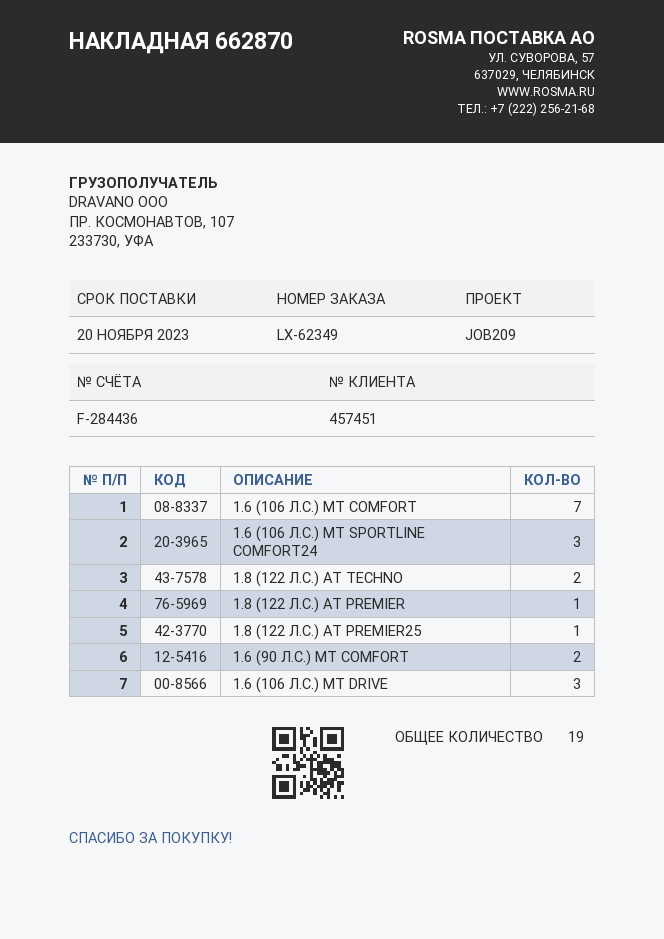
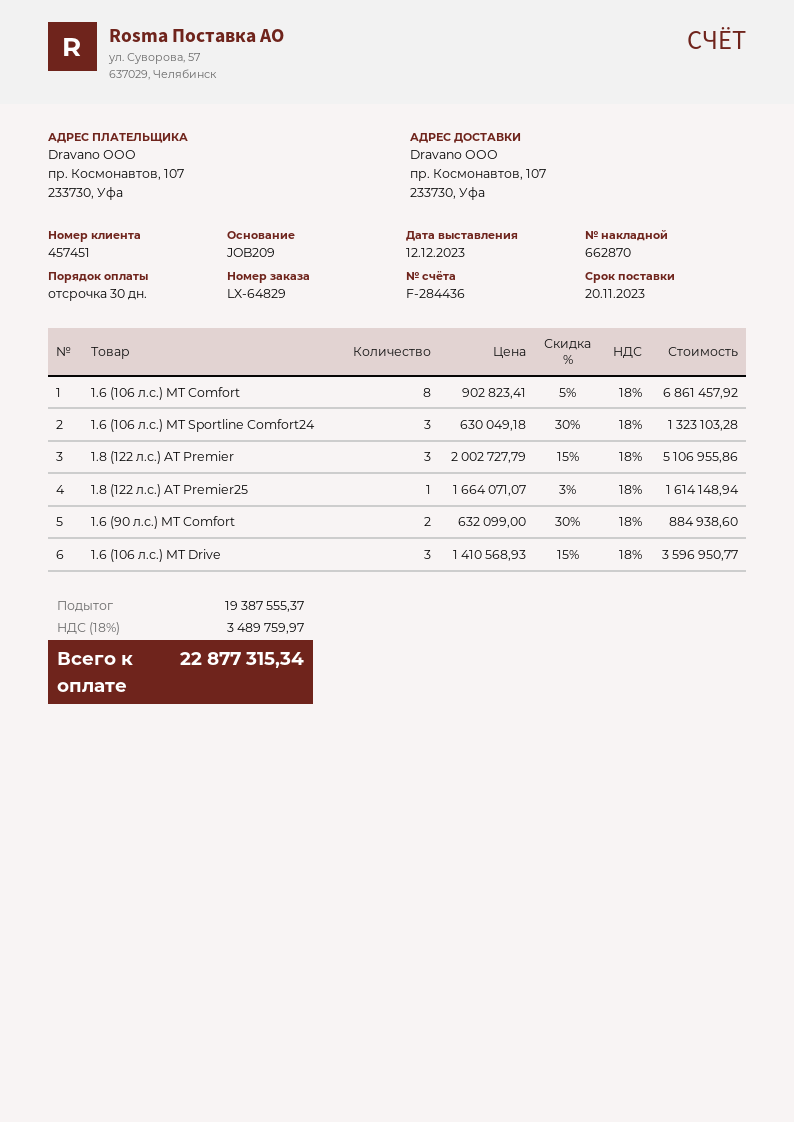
order number: LX-62349 -> LX-64829
1.6 (106 Л.С.) MT COMFORT: 7 -> 8
1.8 (122 Л.С.) AT TECHNO: 2 -> none
1.8 (122 Л.С.) AT PREMIER: 1 -> 3

